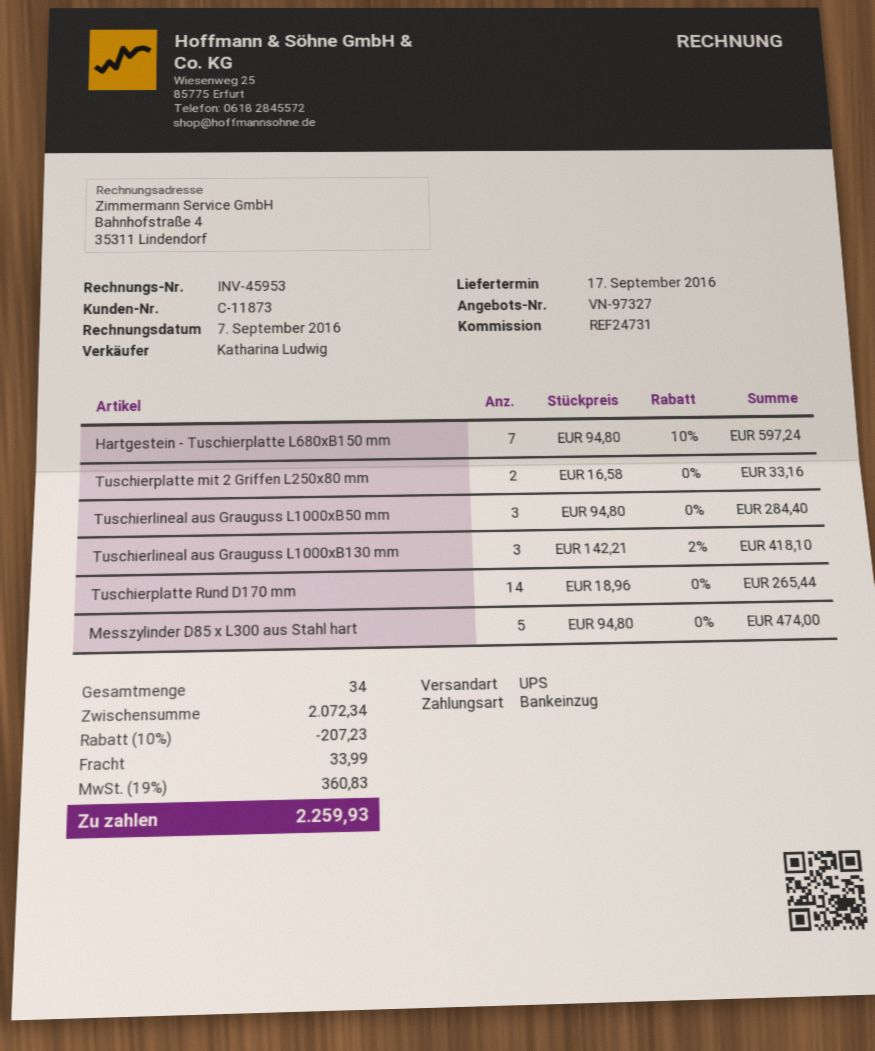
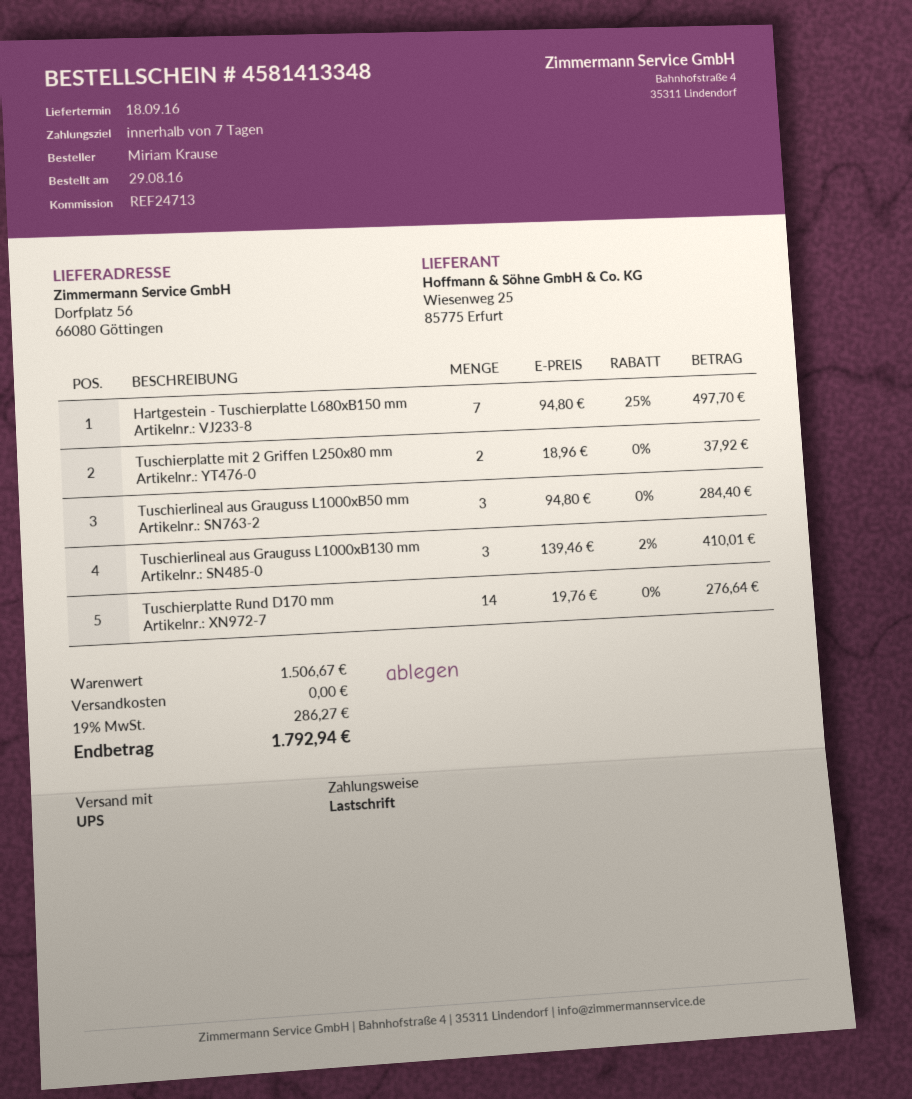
delivery date: 2016-09-17 -> 2016-09-18
reference: REF24731 -> REF24713
Hartgestein - Tuschierplatte L680xB150 mm: 7 x 94.80 - 10% = 597.24 -> 7 x 94.80 - 25% = 497.70
Tuschierplatte mit 2 Griffen L250x80 mm: 2 x 16.58 = 33.16 -> 2 x 18.96 = 37.92
Tuschierlineal aus Grauguss L1000xB130 mm: 3 x 142.21 - 2% = 418.10 -> 3 x 139.46 - 2% = 410.01
Tuschierplatte Rund D170 mm: 14 x 18.96 = 265.44 -> 14 x 19.76 = 276.64
Messzylinder D85 x L300 aus Stahl hart: 5 x 94.80 = 474.00 -> none
subtotal: 2072.34 -> 1506.67
discount: 10% = 207.23 -> none
shipping: 33.99 -> 0.00
tax: 19% = 360.83 -> 19% = 286.27
total: 2259.93 -> 1792.94

